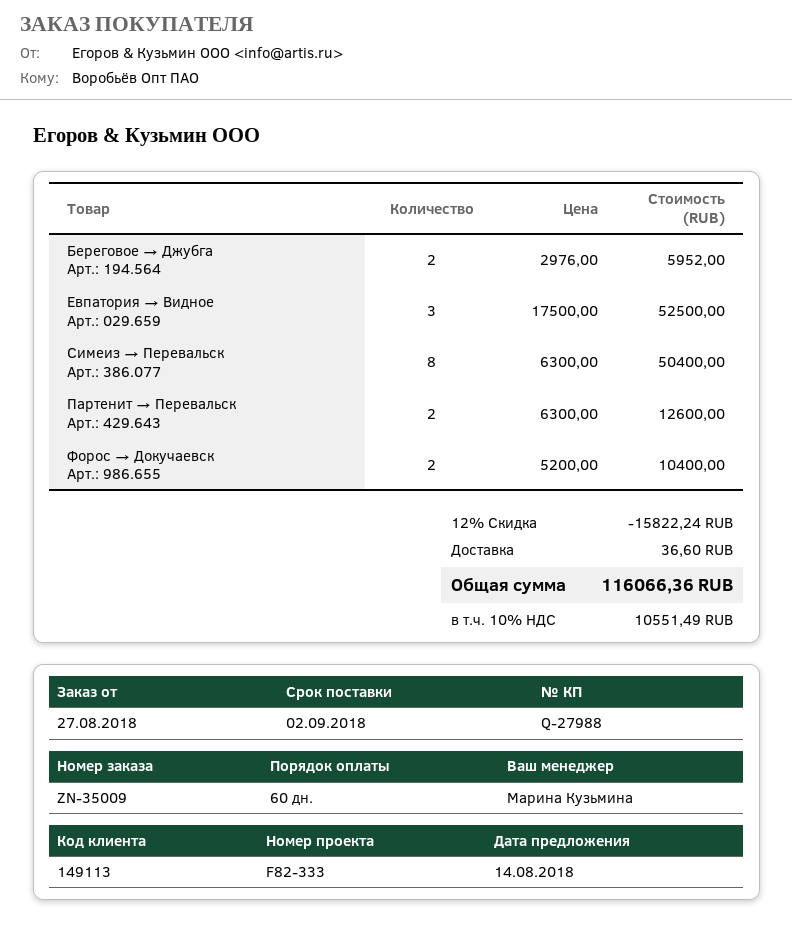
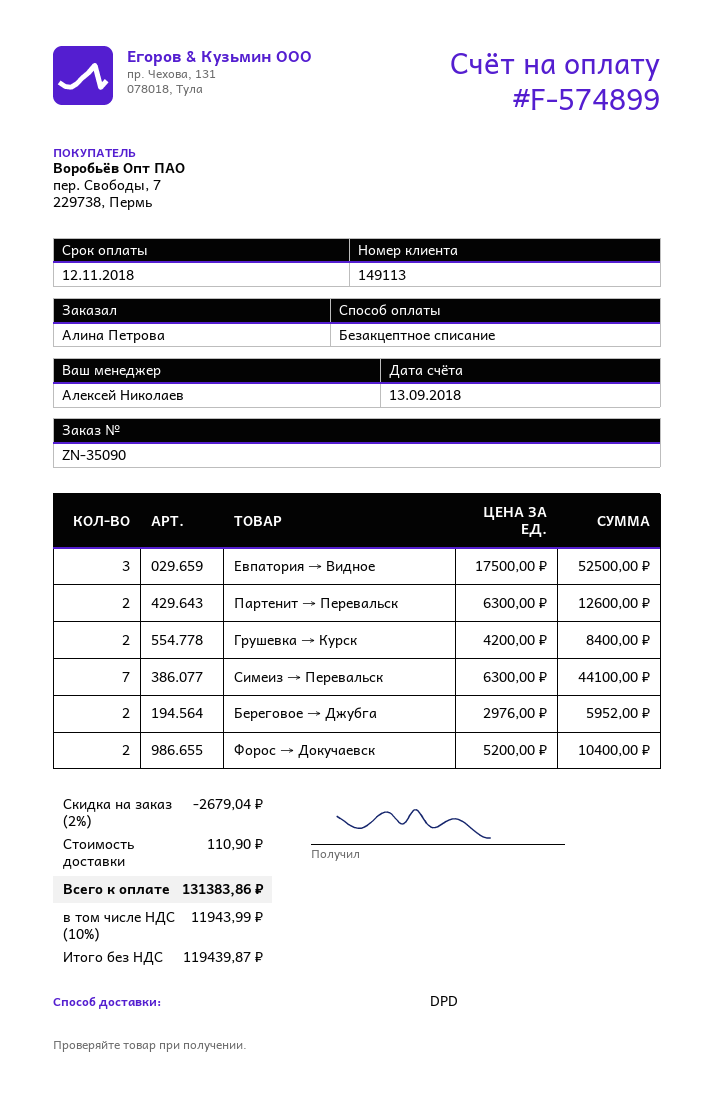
order number: ZN-35009 -> ZN-35090
sales rep: Марина Кузьмина -> Алексей Николаев
Симеиз → Перевальск: 8 x 6300.00 = 50400.00 -> 7 x 6300.00 = 44100.00
Грушевка → Курск: none -> 2 x 4200.00 = 8400.00
discount: 12% = 15822.24 -> 2% = 2679.04
shipping: 36.60 -> 110.90
tax: 10% = 10551.49 -> 10% = 11943.99
total: 116066.36 -> 131383.86

